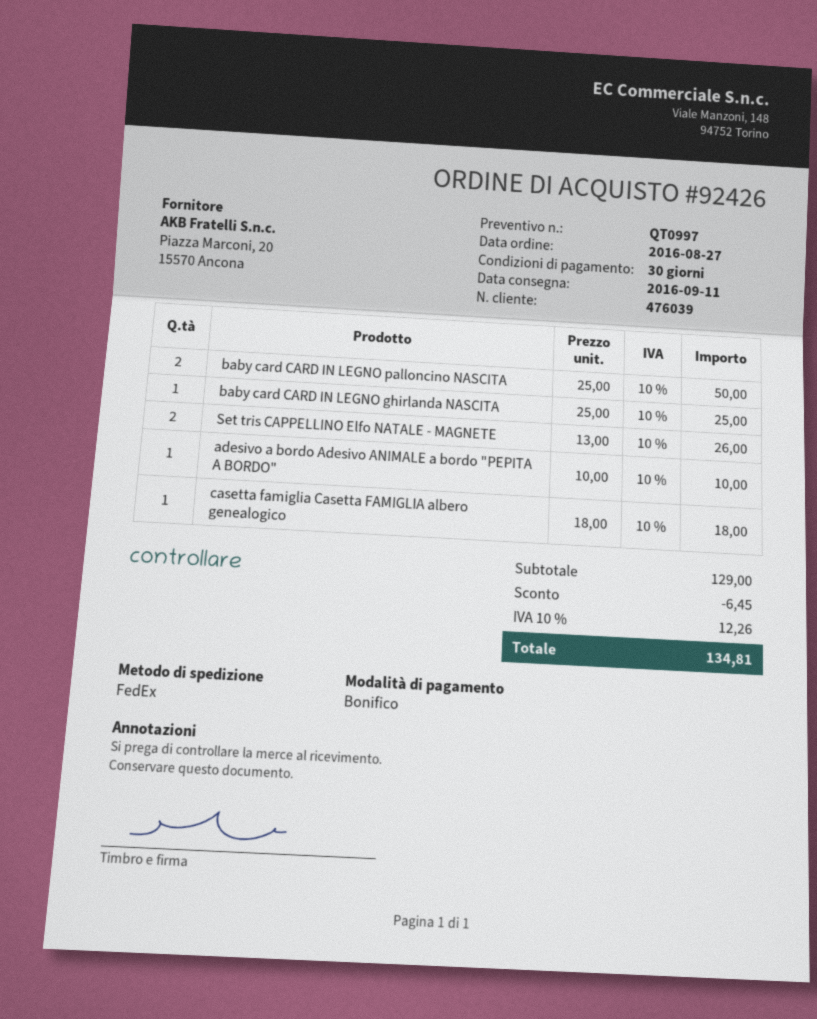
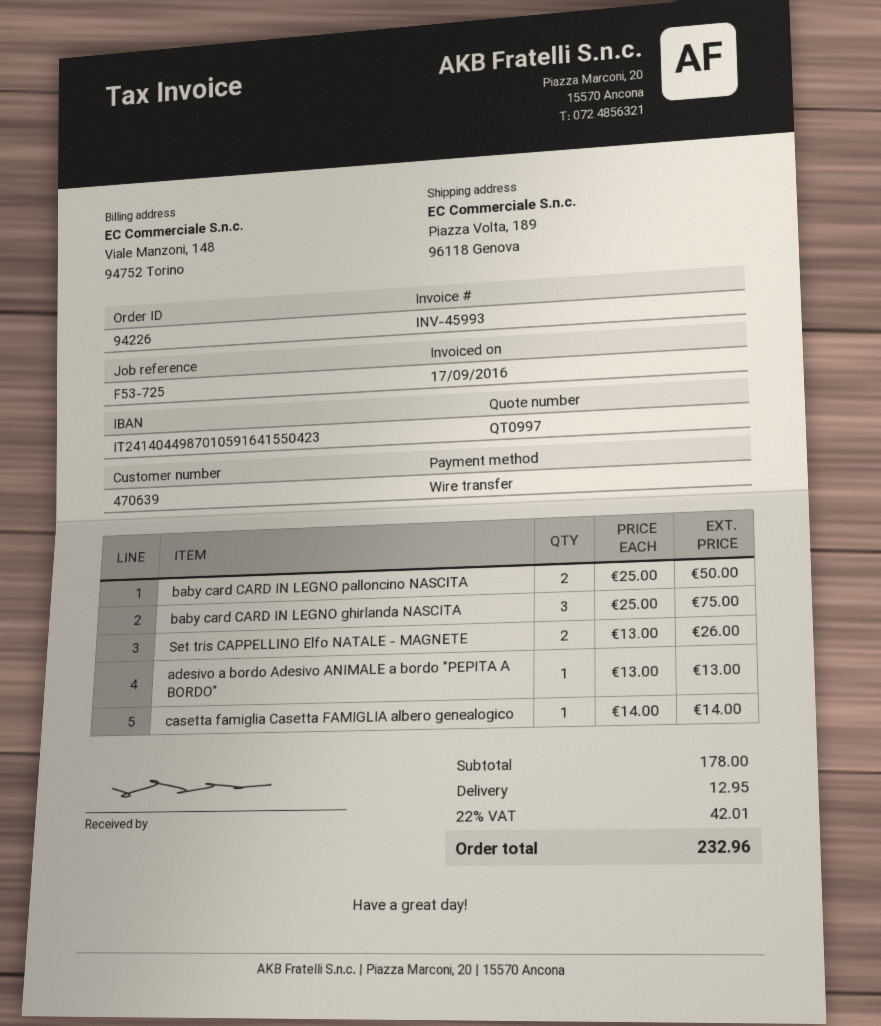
order number: 92426 -> 94226
customer number: 476039 -> 470639
baby card CARD IN LEGNO ghirlanda NASCITA: 1 x 25.00 = 25.00 -> 3 x 25.00 = 75.00
adesivo a bordo Adesivo ANIMALE a bordo "PEPITA A BORDO": 1 x 10.00 = 10.00 -> 1 x 13.00 = 13.00
casetta famiglia Casetta FAMIGLIA albero genealogico: 1 x 18.00 = 18.00 -> 1 x 14.00 = 14.00
subtotal: 129.00 -> 178.00
discount: 6.45 -> none
shipping: none -> 12.95
tax: 10% = 12.26 -> 22% = 42.01
total: 134.81 -> 232.96

